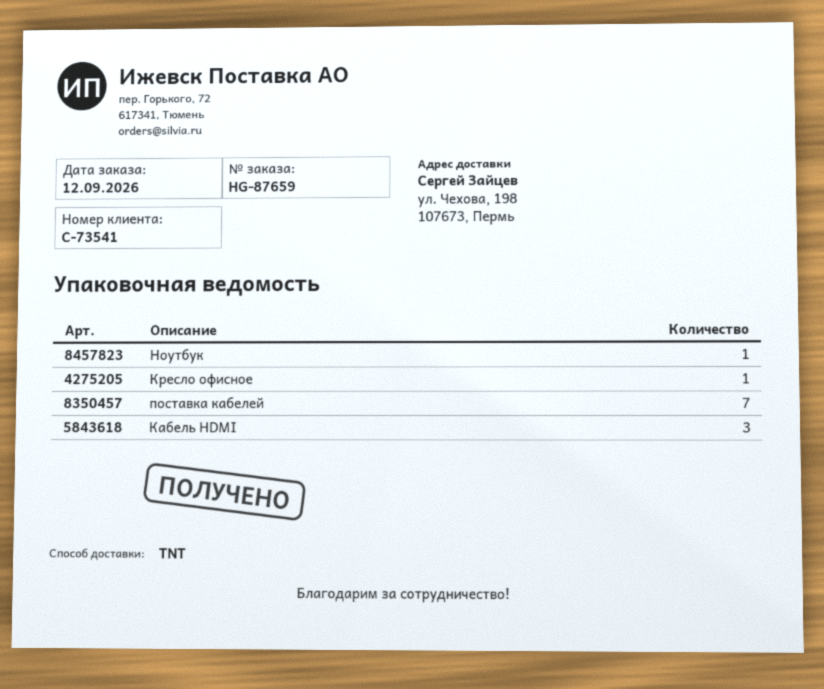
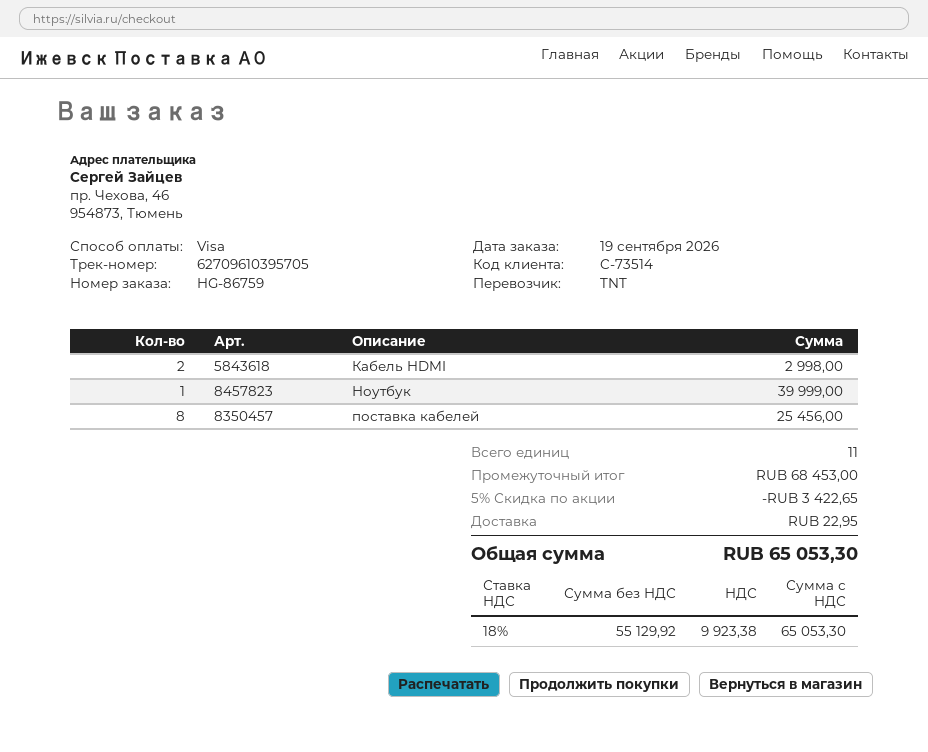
order number: HG-87659 -> HG-86759
order date: 2026-09-12 -> 2026-09-19
customer number: C-73541 -> C-73514
Кресло офисное: 1 -> none
поставка кабелей: 7 -> 8
Кабель HDMI: 3 -> 2

